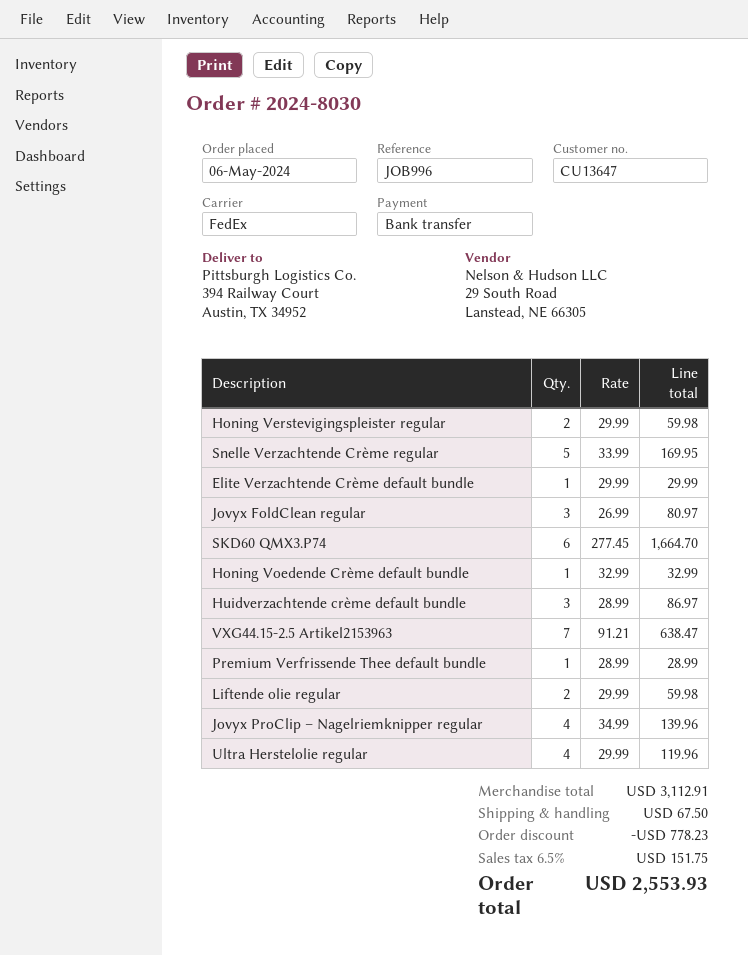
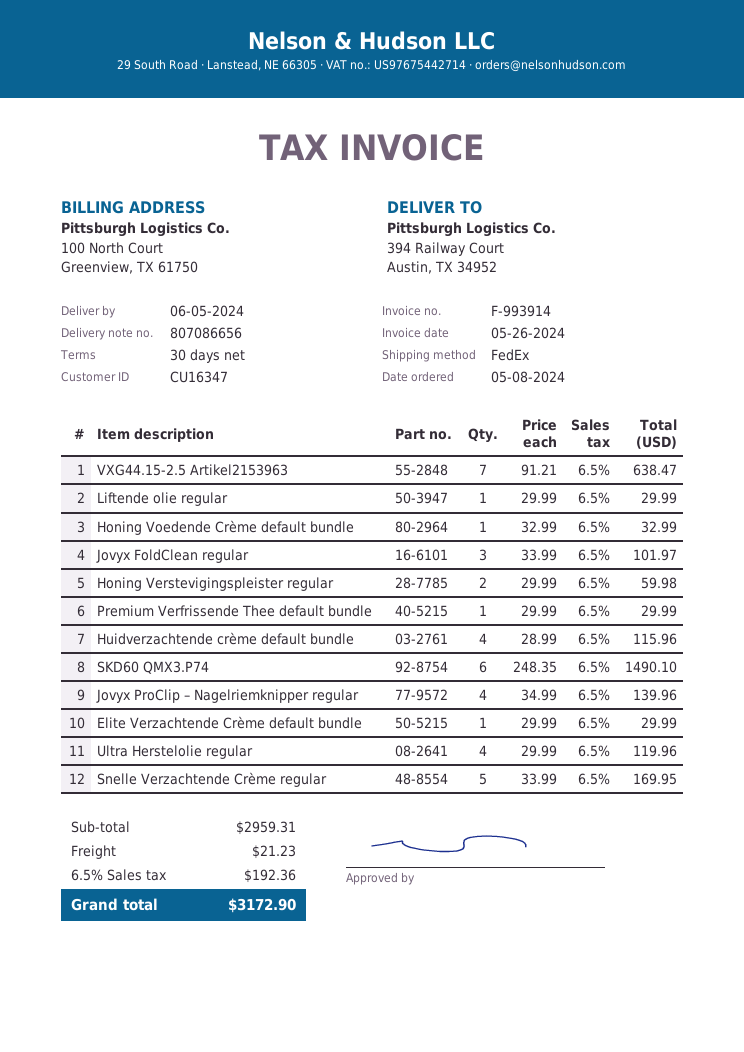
order date: 2024-05-06 -> 2024-05-08
customer number: CU13647 -> CU16347
Jovyx FoldClean regular: 3 x 26.99 = 80.97 -> 3 x 33.99 = 101.97
SKD60 QMX3.P74: 6 x 277.45 = 1664.70 -> 6 x 248.35 = 1490.10
Huidverzachtende crème default bundle: 3 x 28.99 = 86.97 -> 4 x 28.99 = 115.96
Premium Verfrissende Thee default bundle: 1 x 28.99 = 28.99 -> 1 x 29.99 = 29.99
Liftende olie regular: 2 x 29.99 = 59.98 -> 1 x 29.99 = 29.99
subtotal: 3112.91 -> 2959.31
discount: 778.23 -> none
shipping: 67.50 -> 21.23
tax: 6.5% = 151.75 -> 6.5% = 192.36
total: 2553.93 -> 3172.90

